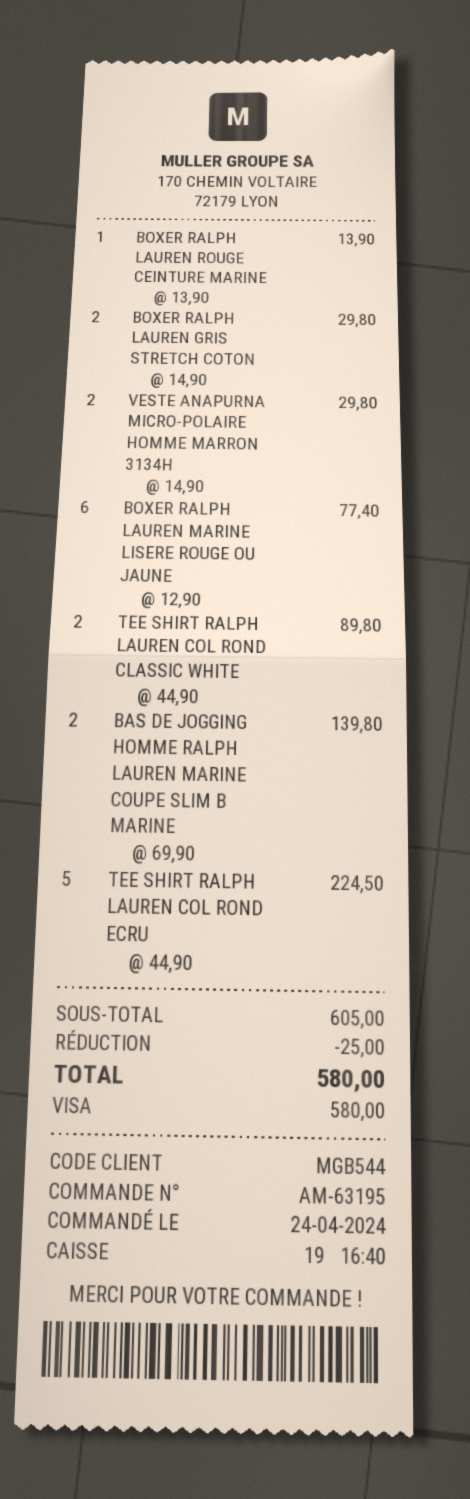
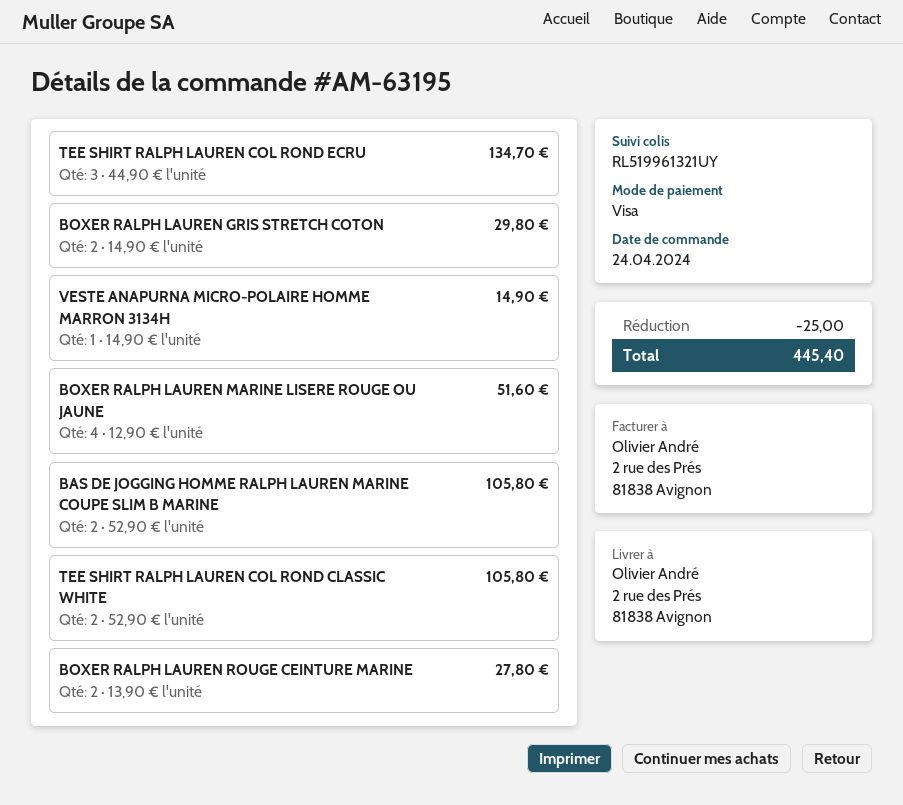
BOXER RALPH LAUREN ROUGE CEINTURE MARINE: 1 x 13.90 = 13.90 -> 2 x 13.90 = 27.80
VESTE ANAPURNA MICRO-POLAIRE HOMME MARRON 3134H: 2 x 14.90 = 29.80 -> 1 x 14.90 = 14.90
BOXER RALPH LAUREN MARINE LISERE ROUGE OU JAUNE: 6 x 12.90 = 77.40 -> 4 x 12.90 = 51.60
TEE SHIRT RALPH LAUREN COL ROND CLASSIC WHITE: 2 x 44.90 = 89.80 -> 2 x 52.90 = 105.80
BAS DE JOGGING HOMME RALPH LAUREN MARINE COUPE SLIM B MARINE: 2 x 69.90 = 139.80 -> 2 x 52.90 = 105.80
TEE SHIRT RALPH LAUREN COL ROND ECRU: 5 x 44.90 = 224.50 -> 3 x 44.90 = 134.70
total: 580.00 -> 445.40

